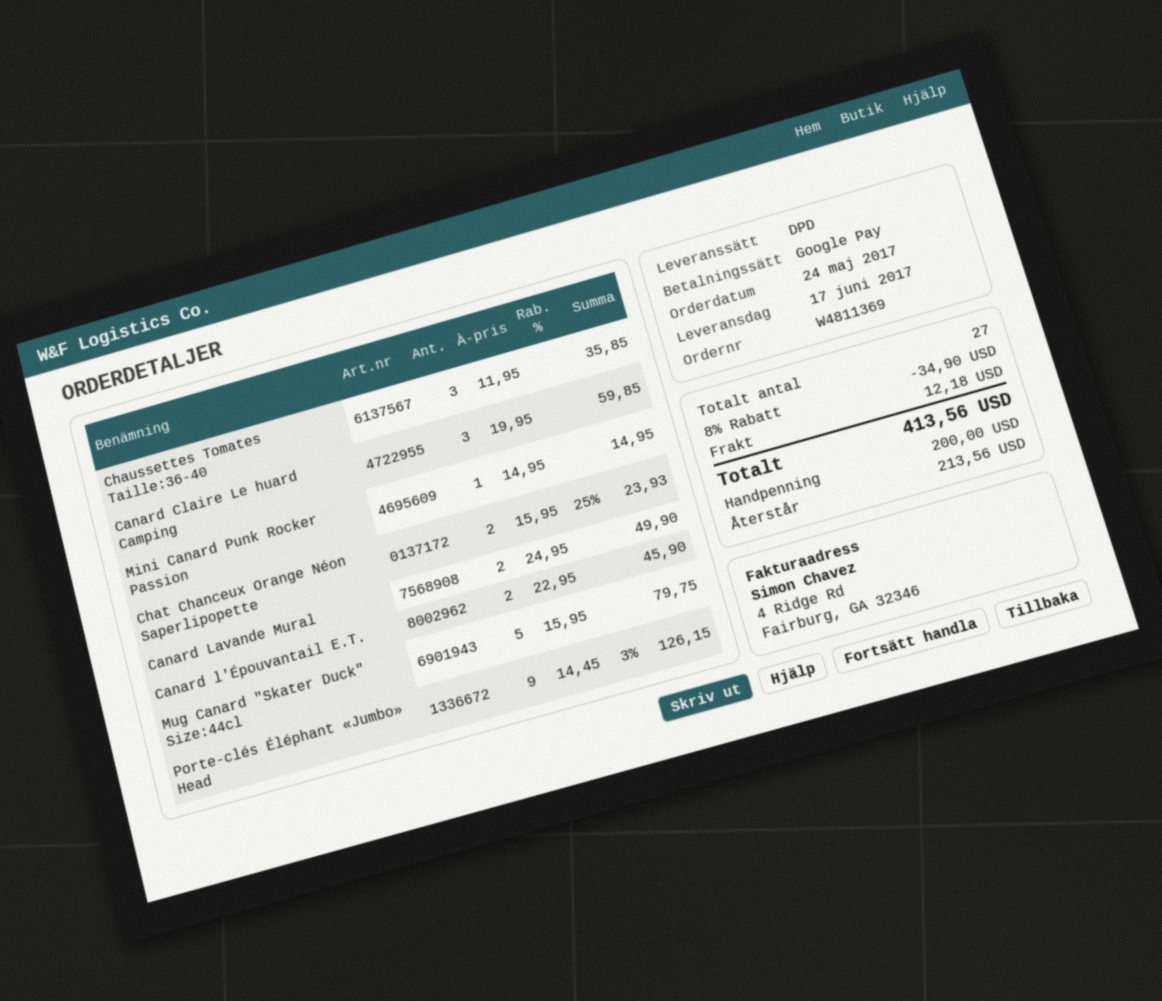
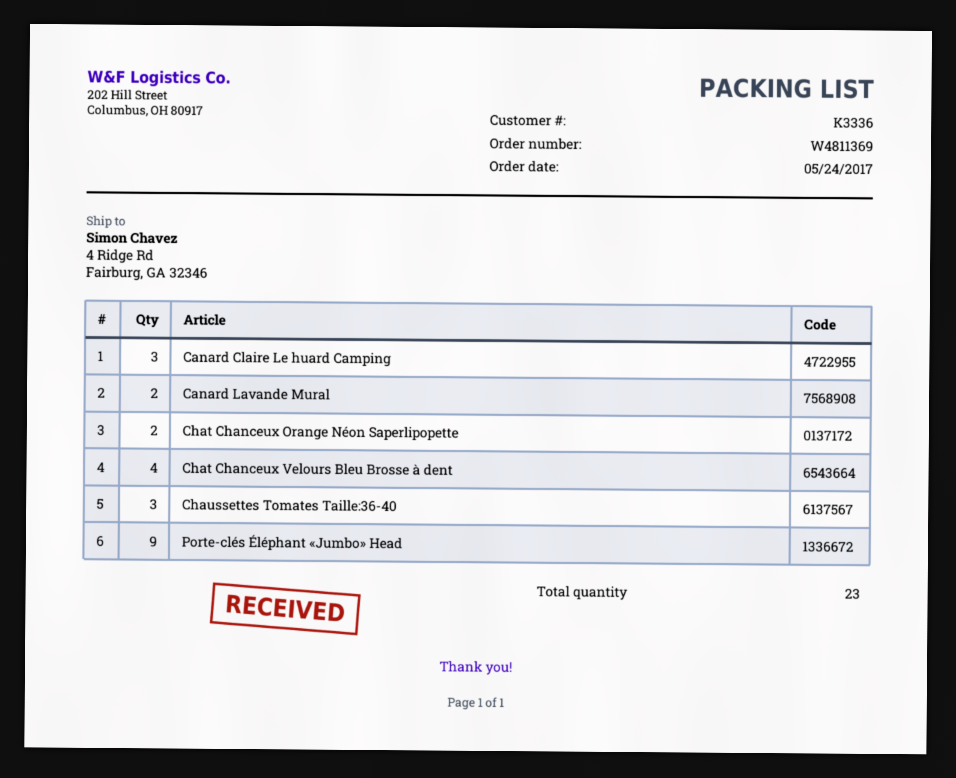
Mini Canard Punk Rocker Passion: 1 -> none
Canard l'Épouvantail E.T.: 2 -> none
Mug Canard "Skater Duck" Size:44cl: 5 -> none
Chat Chanceux Velours Bleu Brosse à dent: none -> 4
total quantity: 27 -> 23

